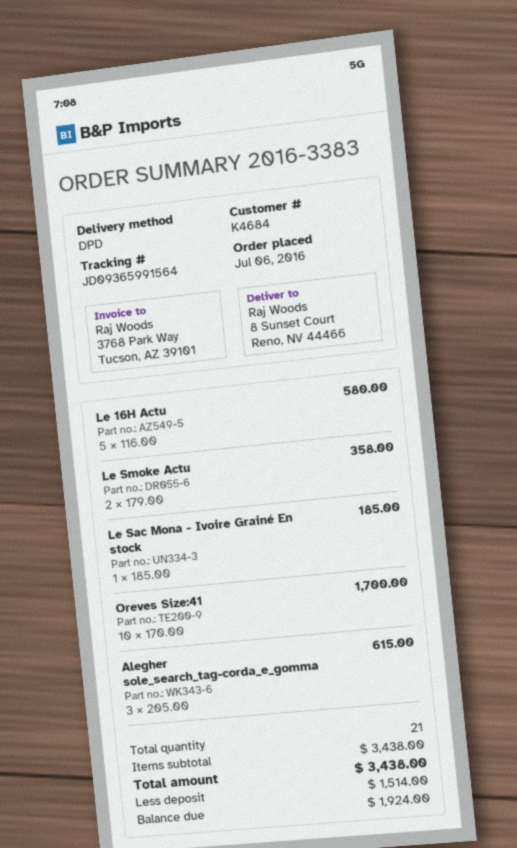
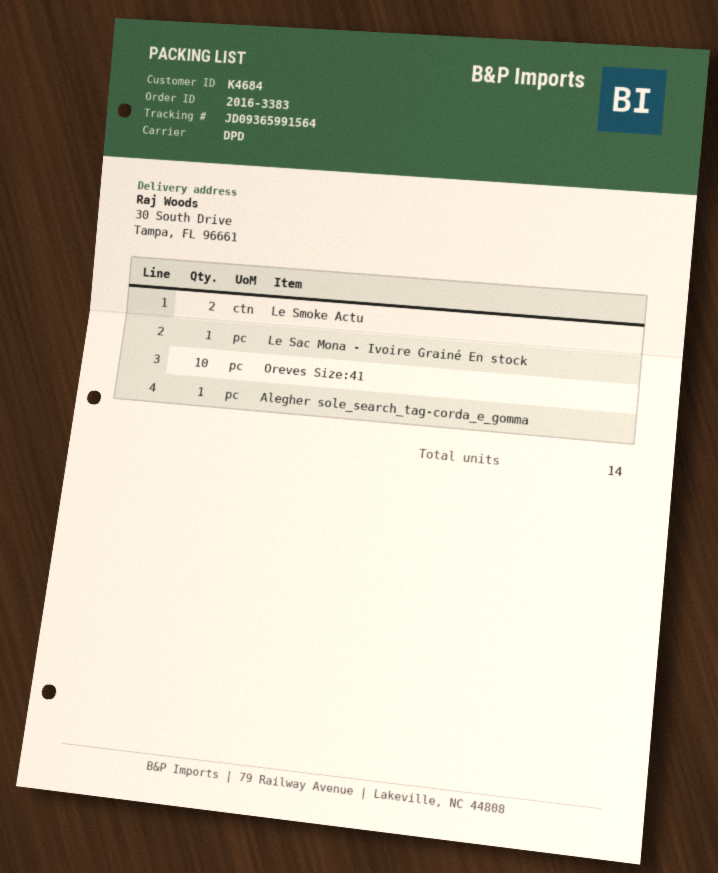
ship to: 8 Sunset Court, Reno, NV 44466 -> 30 South Drive, Tampa, FL 96661
Le 16H Actu: 5 -> none
Alegher sole_search_tag-corda_e_gomma: 3 -> 1
total quantity: 21 -> 14

